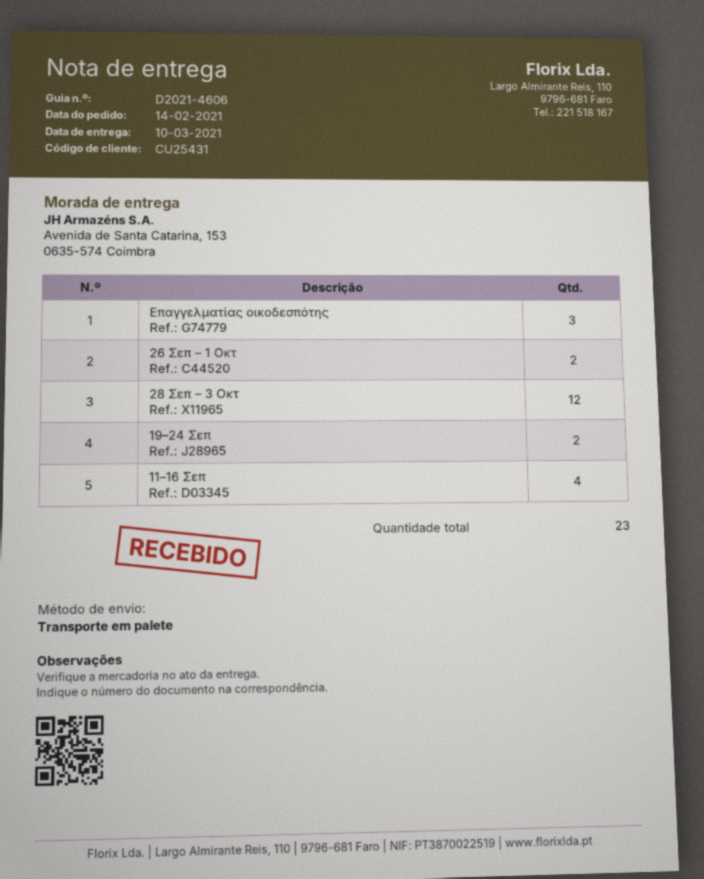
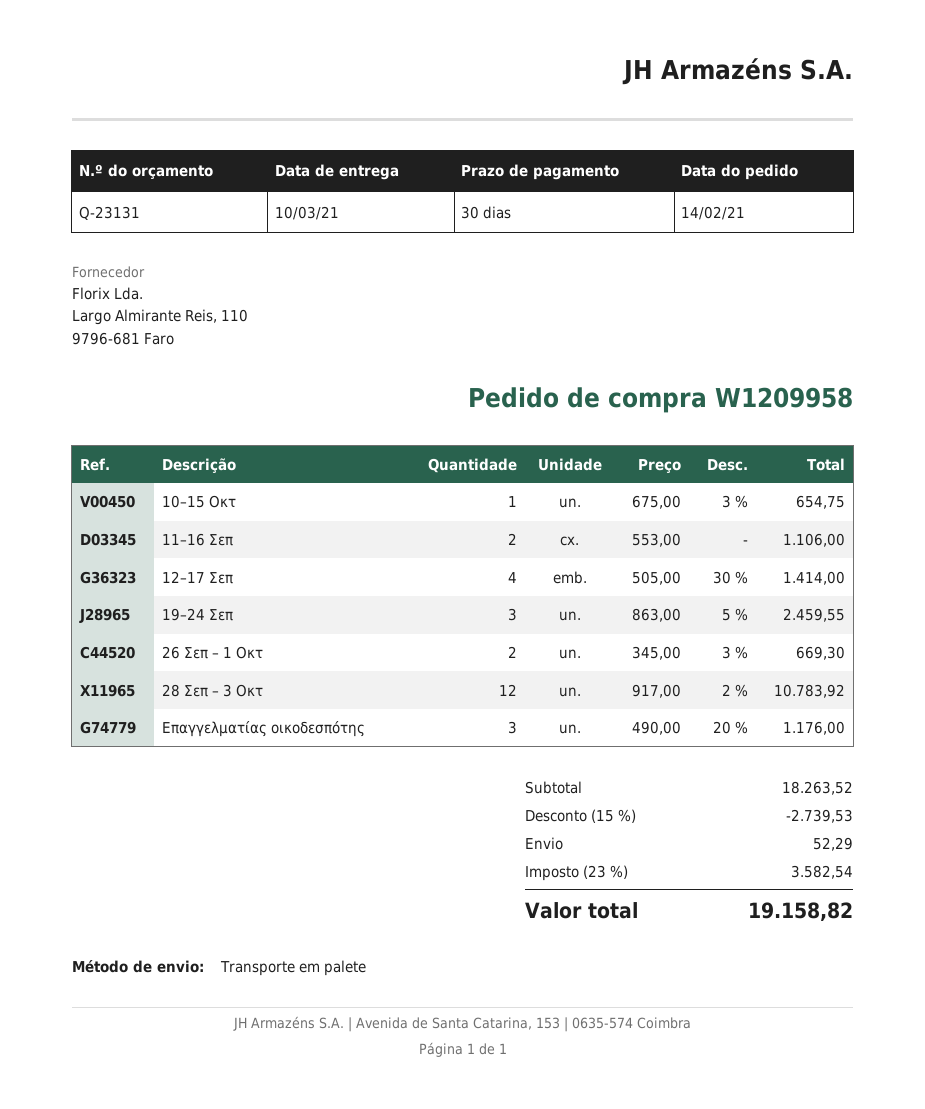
19–24 Σεπ: 2 -> 3
11–16 Σεπ: 4 -> 2
10–15 Οκτ: none -> 1
12–17 Σεπ: none -> 4

